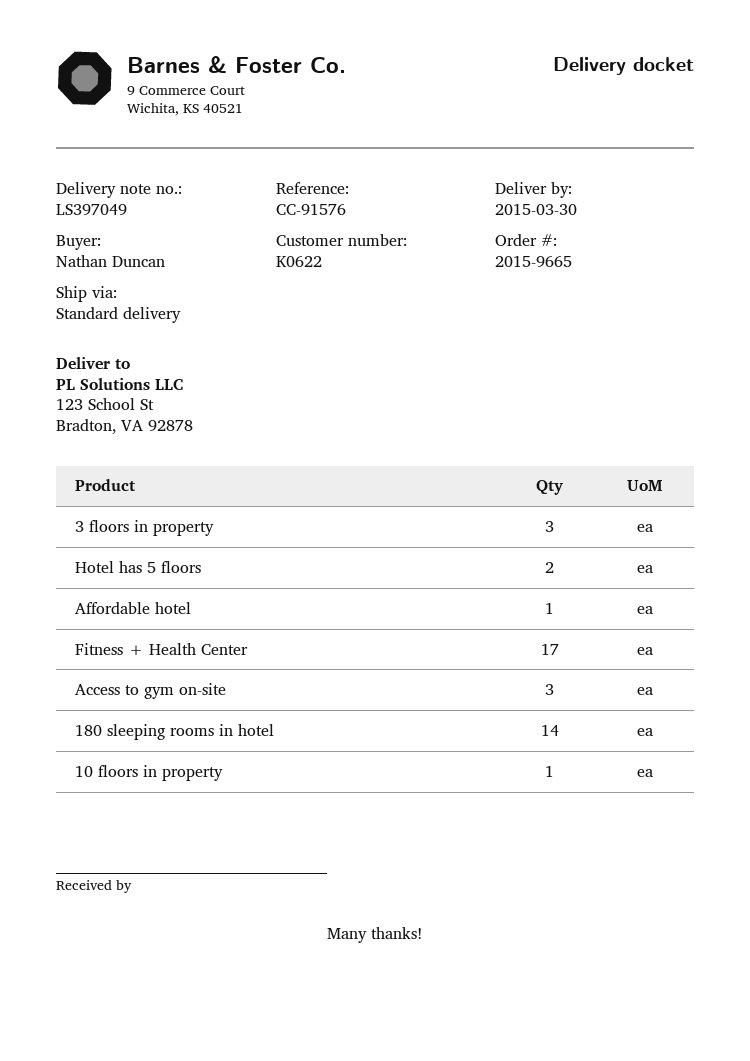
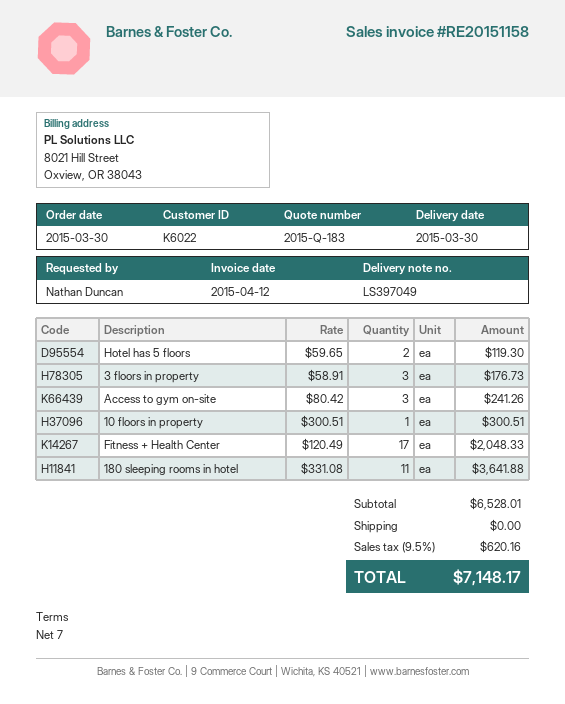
customer number: K0622 -> K6022
Affordable hotel: 1 -> none
180 sleeping rooms in hotel: 14 -> 11

